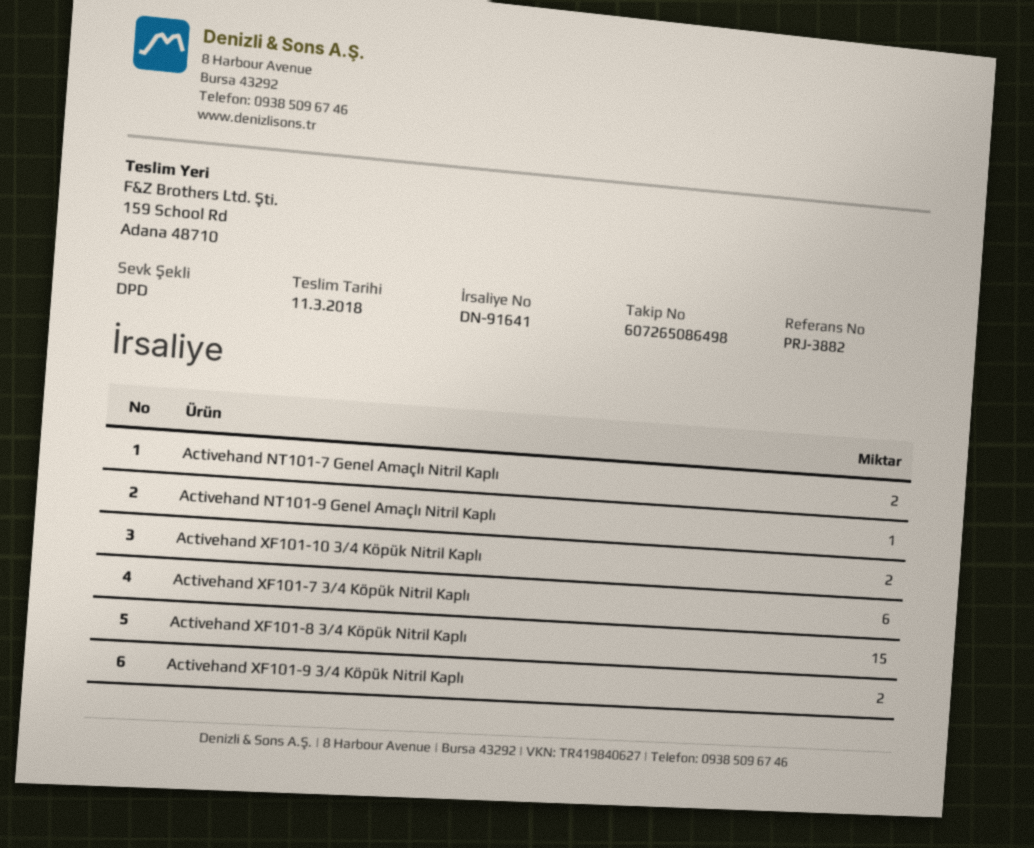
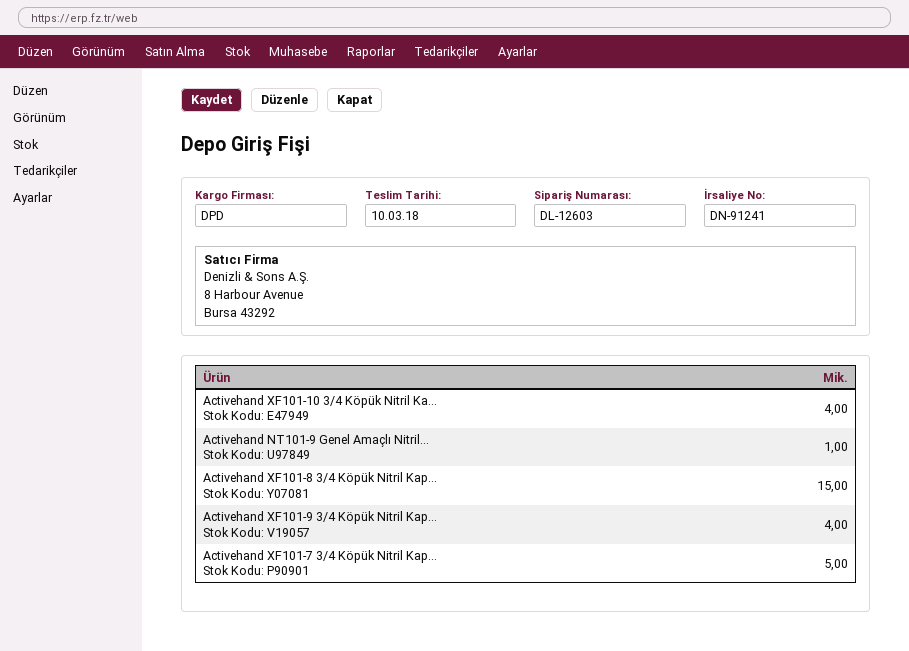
delivery note number: DN-91641 -> DN-91241
delivery date: 2018-03-11 -> 2018-03-10
Activehand NT101-7 Genel Amaçlı Nitril Kaplı: 2 -> none
Activehand XF101-10 3/4 Köpük Nitril Kaplı: 2 -> 4
Activehand XF101-7 3/4 Köpük Nitril Kaplı: 6 -> 5
Activehand XF101-9 3/4 Köpük Nitril Kaplı: 2 -> 4

